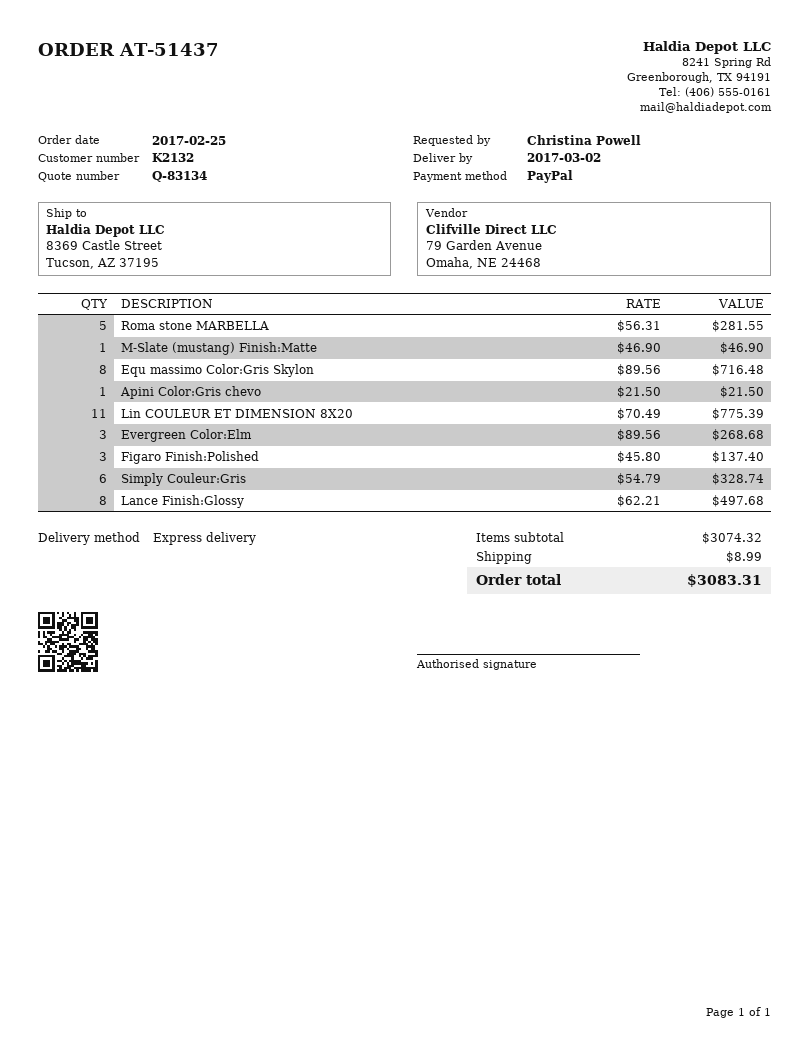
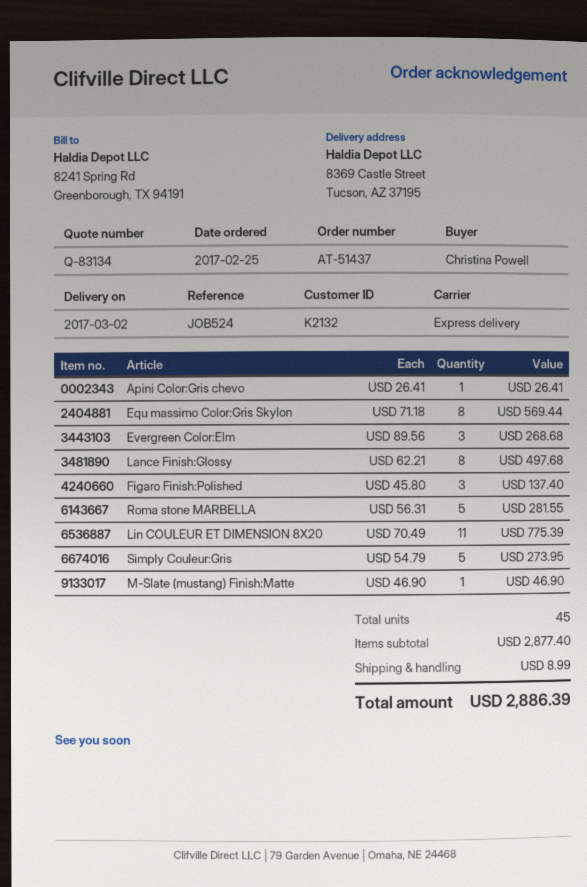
Equ massimo Color:Gris Skylon: 8 x 89.56 = 716.48 -> 8 x 71.18 = 569.44
Apini Color:Gris chevo: 1 x 21.50 = 21.50 -> 1 x 26.41 = 26.41
Simply Couleur:Gris: 6 x 54.79 = 328.74 -> 5 x 54.79 = 273.95
subtotal: 3074.32 -> 2877.40
total: 3083.31 -> 2886.39

